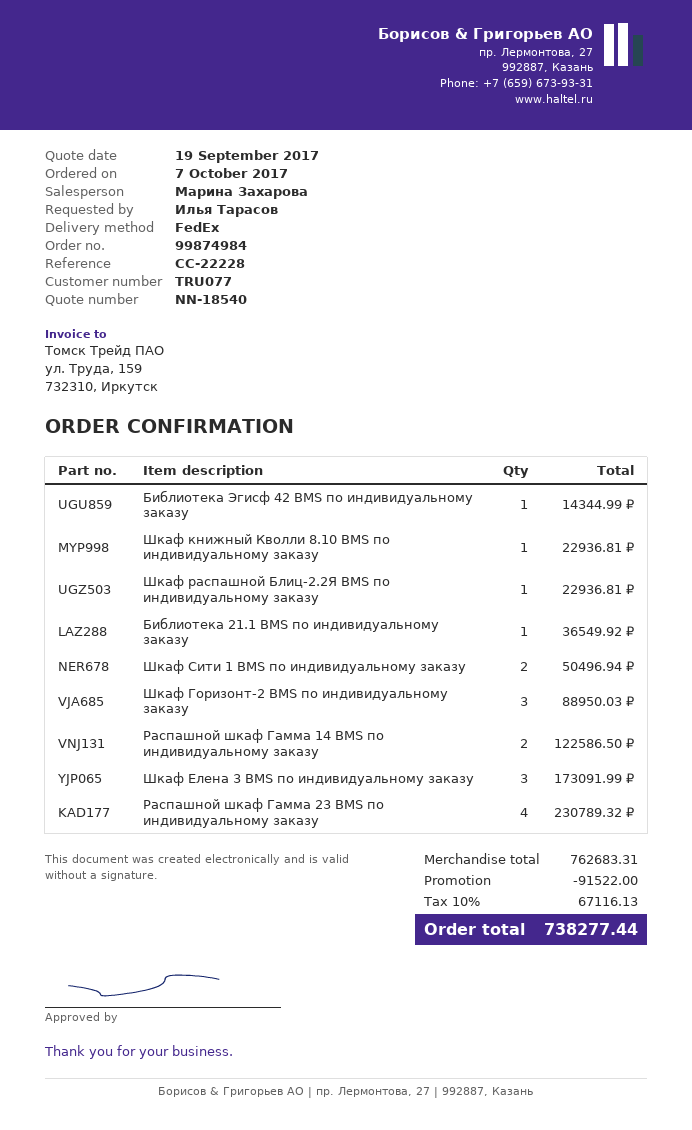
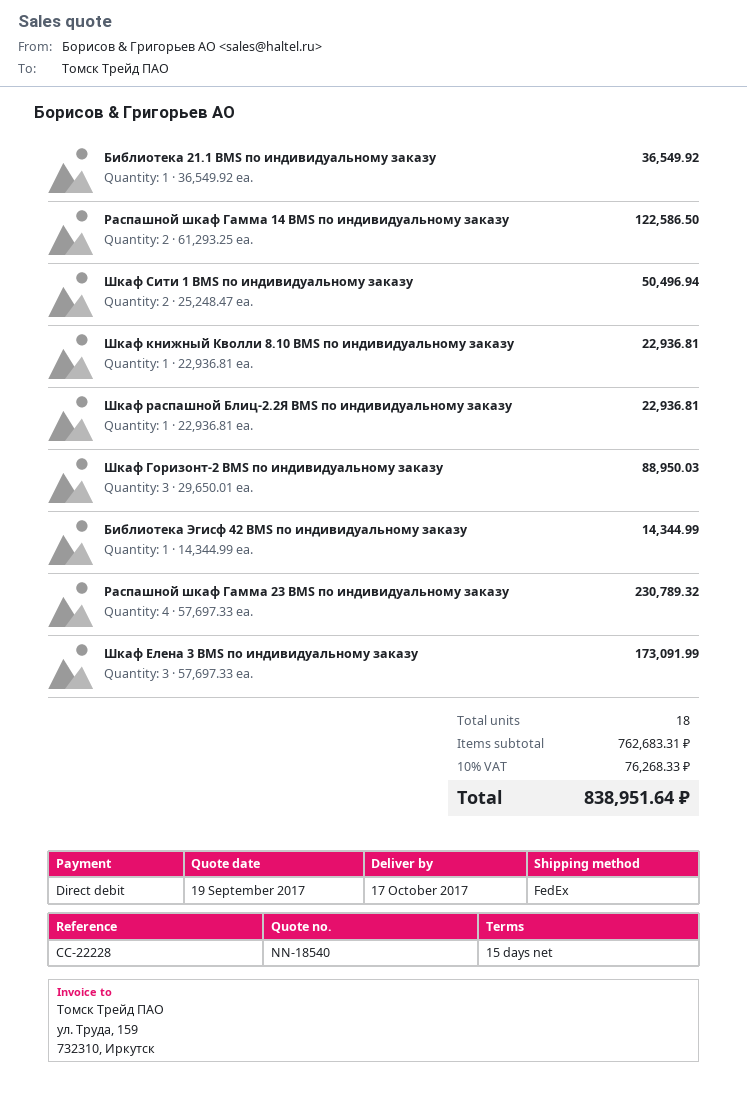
discount: 91522.00 -> none
tax: 10% = 67116.13 -> 10% = 76268.33
total: 738277.44 -> 838951.64

